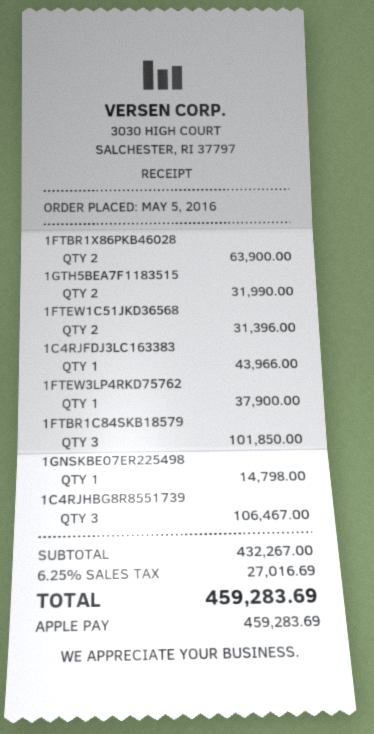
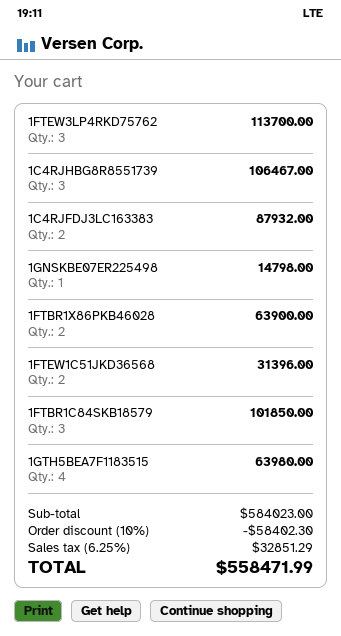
1GTH5BEA7F1183515: 2 for 31990.00 -> 4 for 63980.00
1C4RJFDJ3LC163383: 1 for 43966.00 -> 2 for 87932.00
1FTEW3LP4RKD75762: 1 for 37900.00 -> 3 for 113700.00
subtotal: 432267.00 -> 584023.00
discount: none -> 10% = 58402.30
tax: 6.25% = 27016.69 -> 6.25% = 32851.29
total: 459283.69 -> 558471.99

